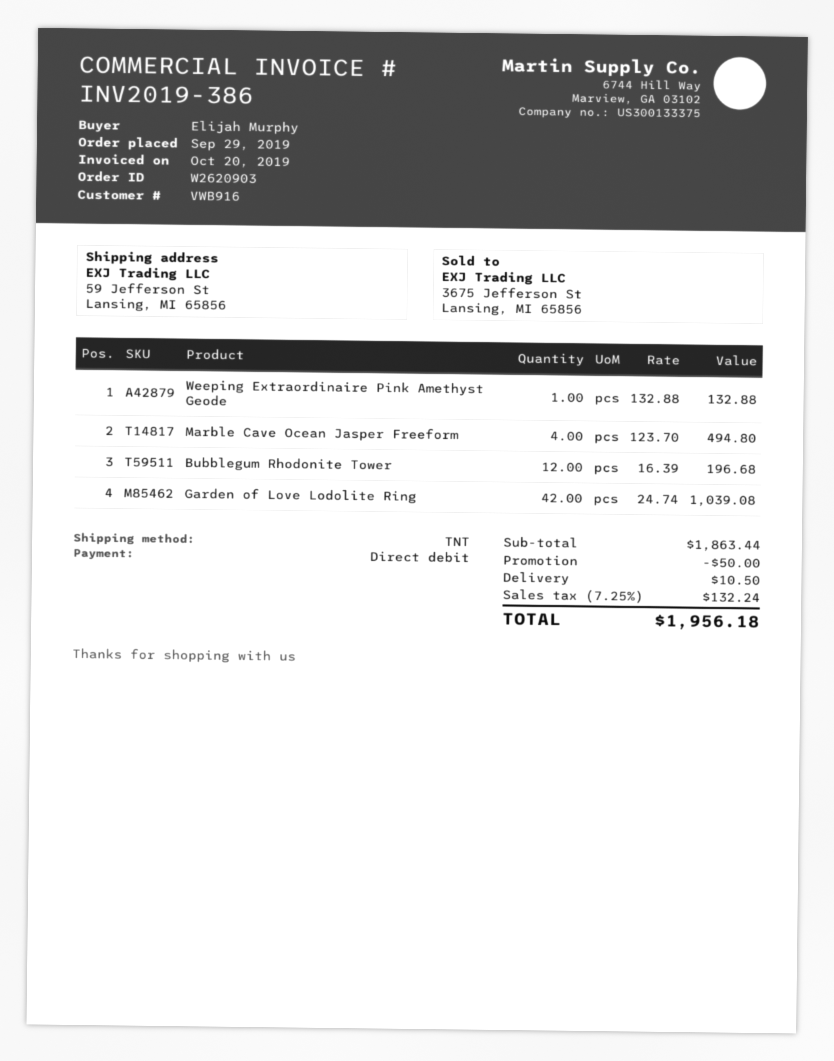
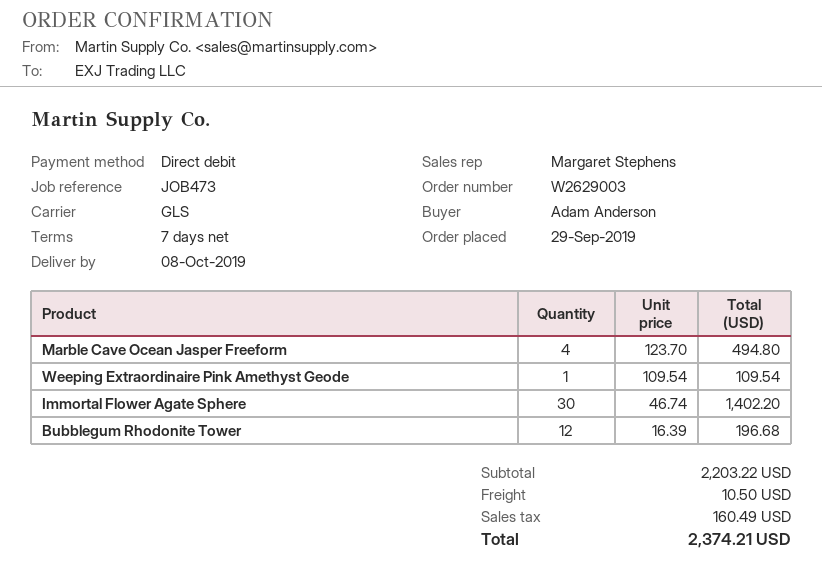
order number: W2620903 -> W2629003
ordered by: Elijah Murphy -> Adam Anderson
shipping method: TNT -> GLS
Weeping Extraordinaire Pink Amethyst Geode: 1 x 132.88 = 132.88 -> 1 x 109.54 = 109.54
Garden of Love Lodolite Ring: 42 x 24.74 = 1039.08 -> none
Immortal Flower Agate Sphere: none -> 30 x 46.74 = 1402.20
subtotal: 1863.44 -> 2203.22
discount: 50.00 -> none
tax: 132.24 -> 160.49
total: 1956.18 -> 2374.21

